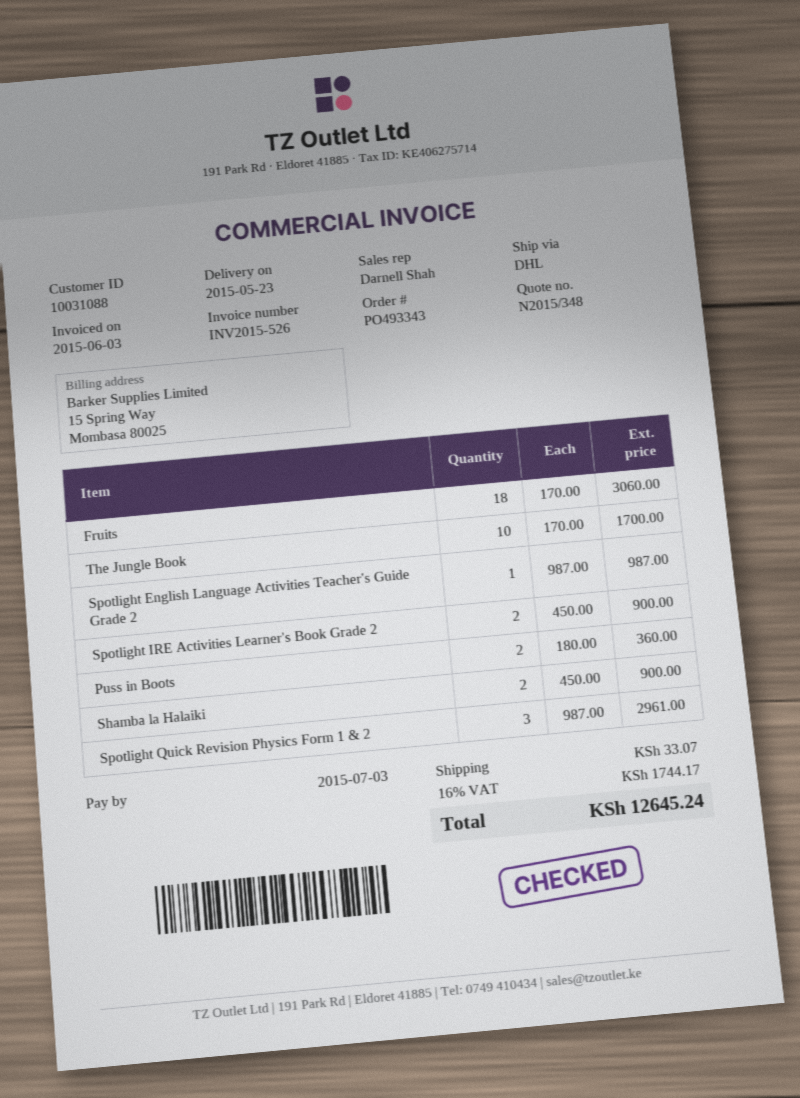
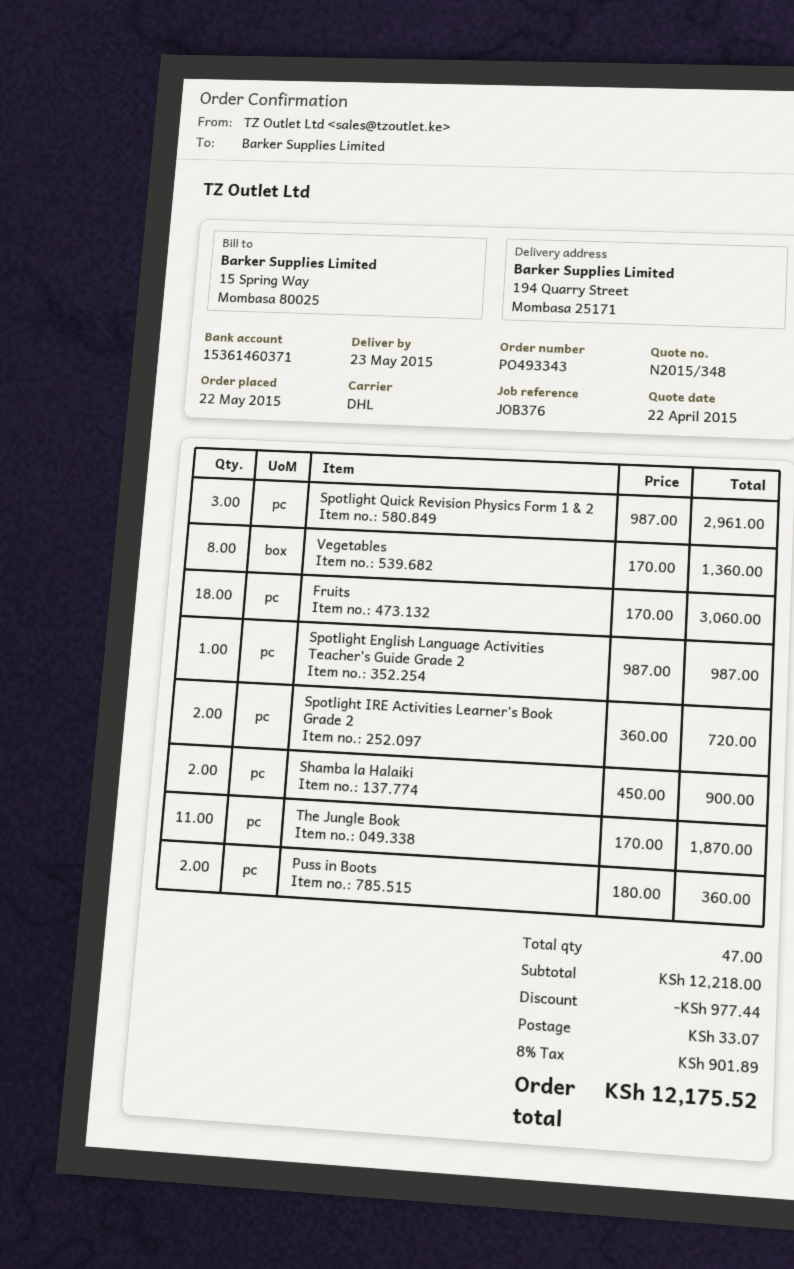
The Jungle Book: 10 x 170.00 = 1700.00 -> 11 x 170.00 = 1870.00
Spotlight IRE Activities Learner's Book Grade 2: 2 x 450.00 = 900.00 -> 2 x 360.00 = 720.00
Vegetables: none -> 8 x 170.00 = 1360.00
discount: none -> 977.44
tax: 16% = 1744.17 -> 8% = 901.89
total: 12645.24 -> 12175.52

